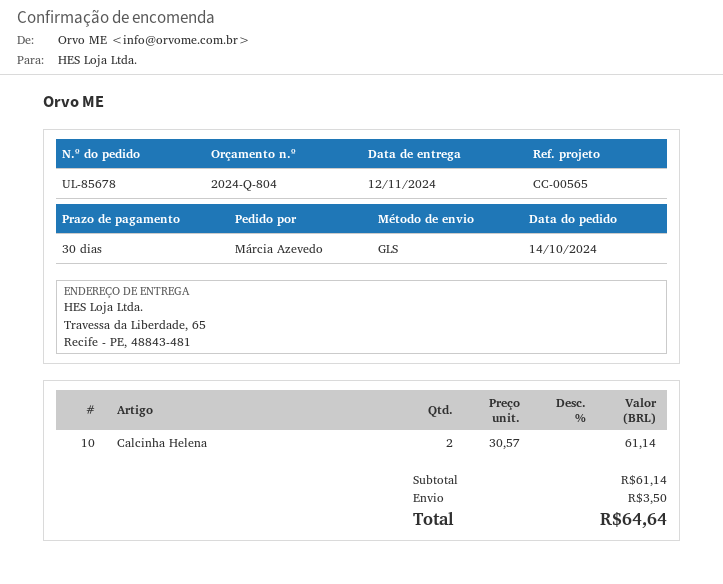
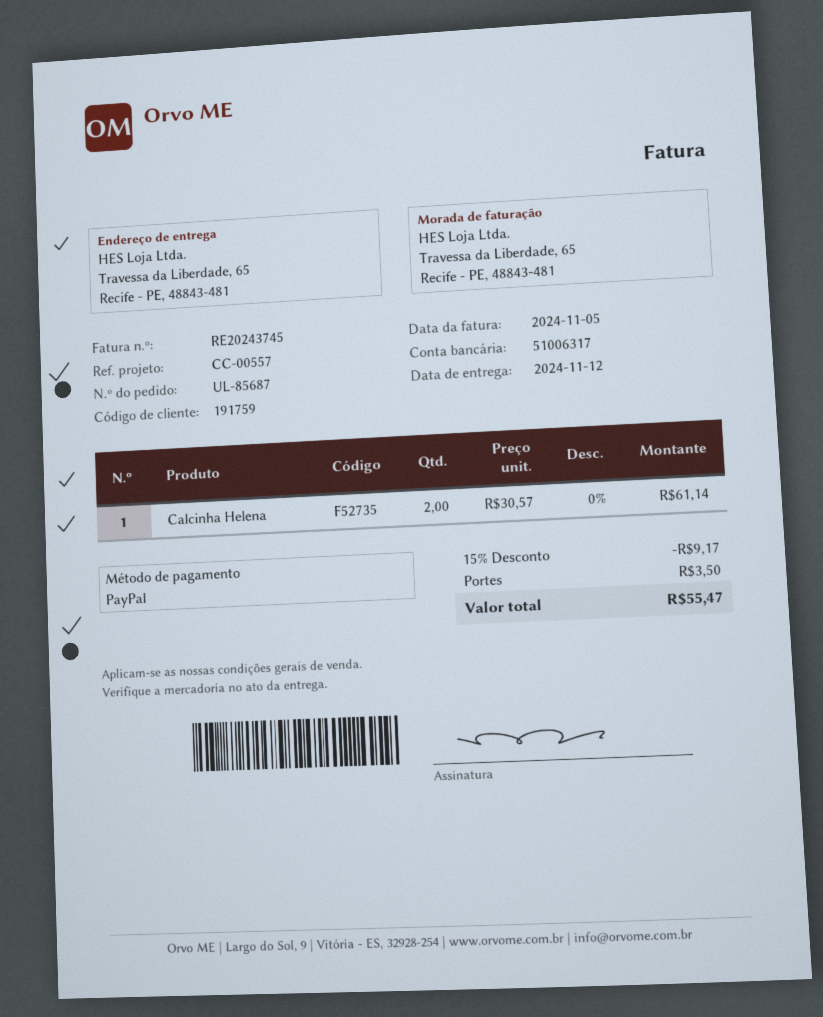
order number: UL-85678 -> UL-85687
reference: CC-00565 -> CC-00557
discount: none -> 15% = 9.17
total: 64.64 -> 55.47

